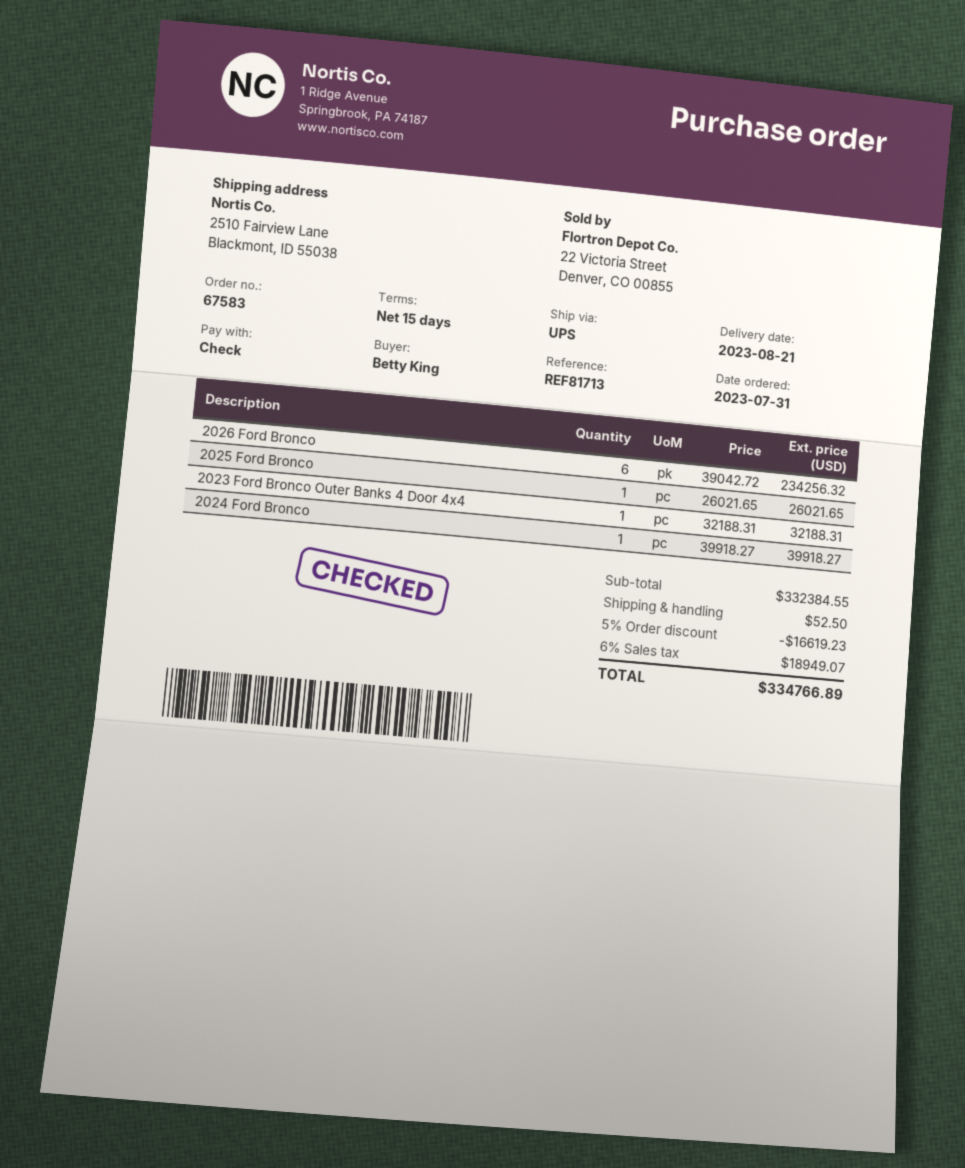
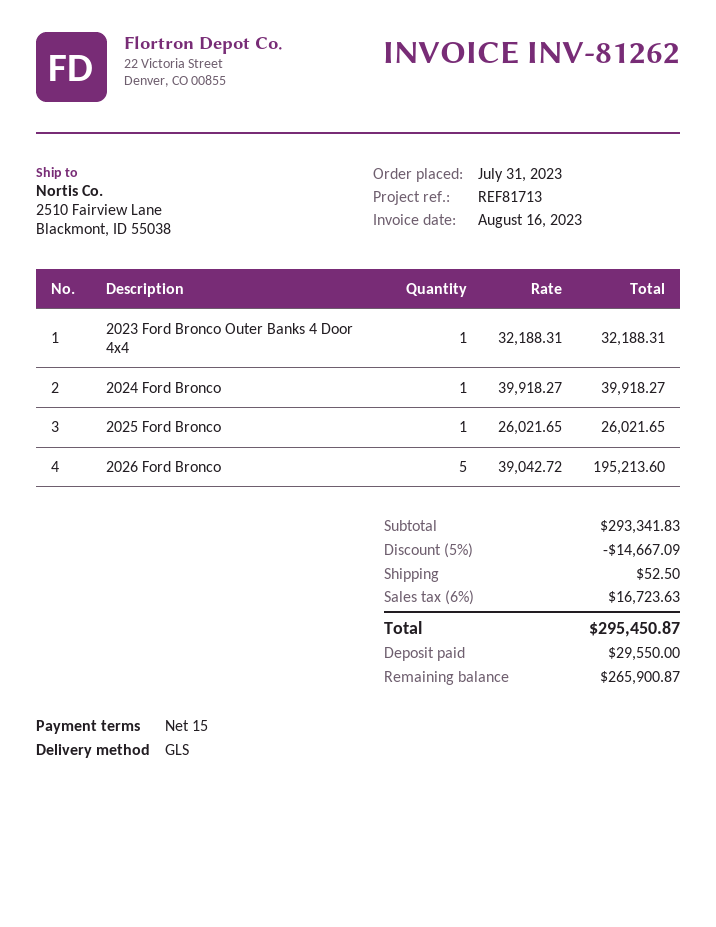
shipping method: UPS -> GLS
2026 Ford Bronco: 6 x 39042.72 = 234256.32 -> 5 x 39042.72 = 195213.60
subtotal: 332384.55 -> 293341.83
discount: 5% = 16619.23 -> 5% = 14667.09
tax: 6% = 18949.07 -> 6% = 16723.63
total: 334766.89 -> 295450.87

